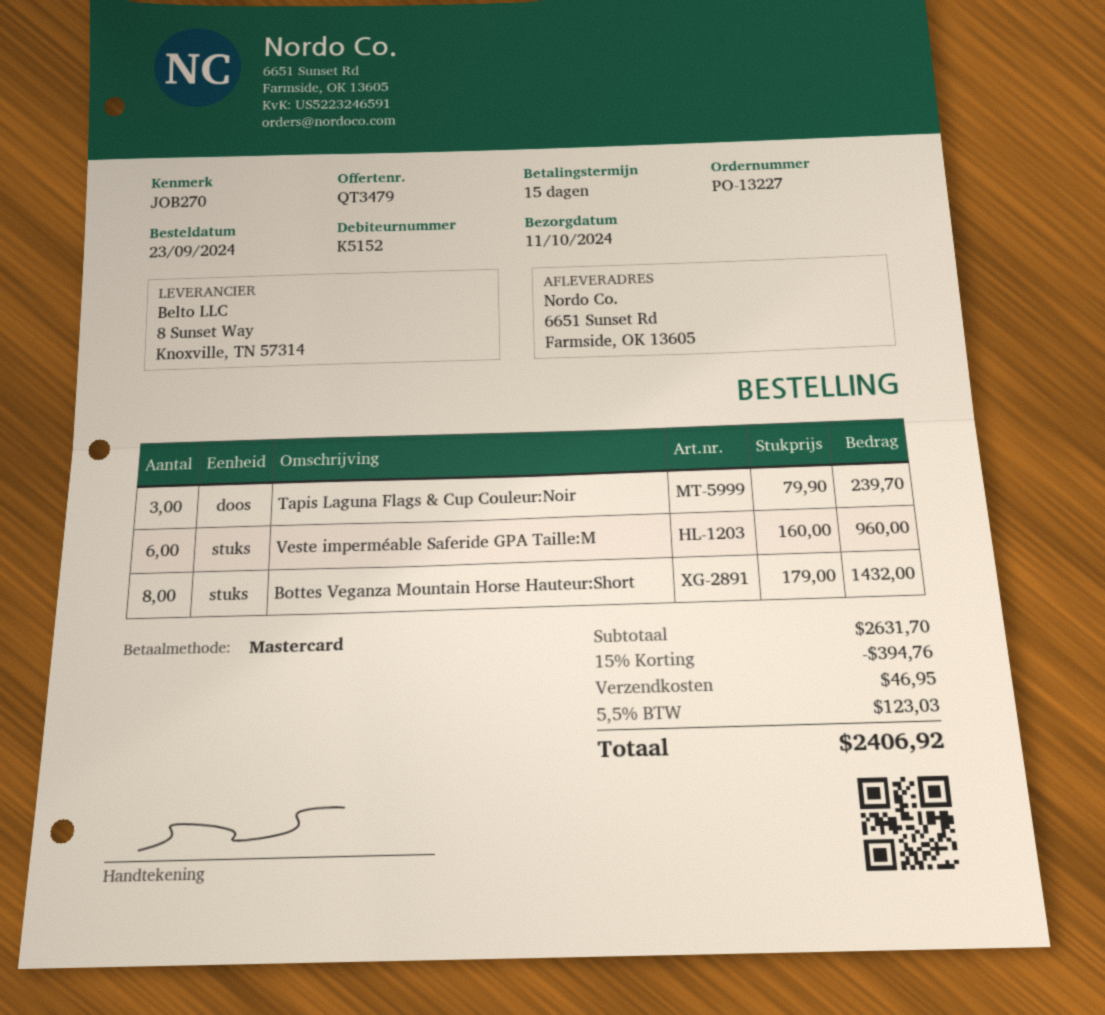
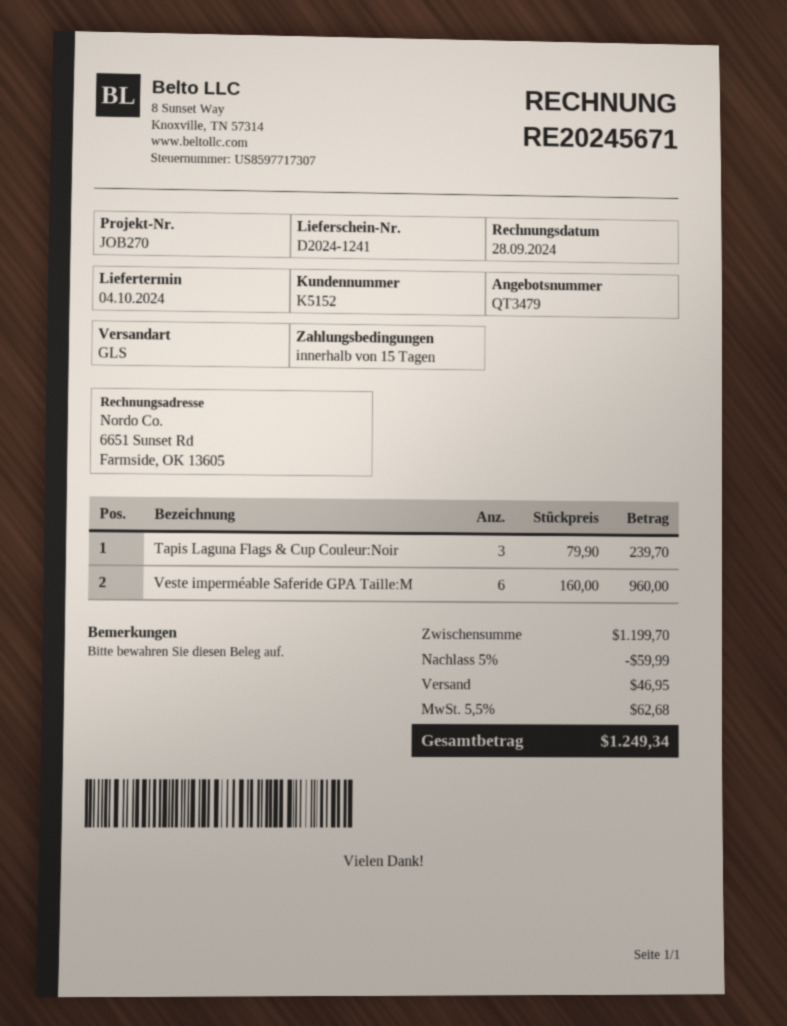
delivery date: 2024-10-11 -> 2024-10-04
Bottes Veganza Mountain Horse Hauteur:Short: 8 x 179.00 = 1432.00 -> none
subtotal: 2631.70 -> 1199.70
discount: 15% = 394.76 -> 5% = 59.99
tax: 5.5% = 123.03 -> 5.5% = 62.68
total: 2406.92 -> 1249.34

